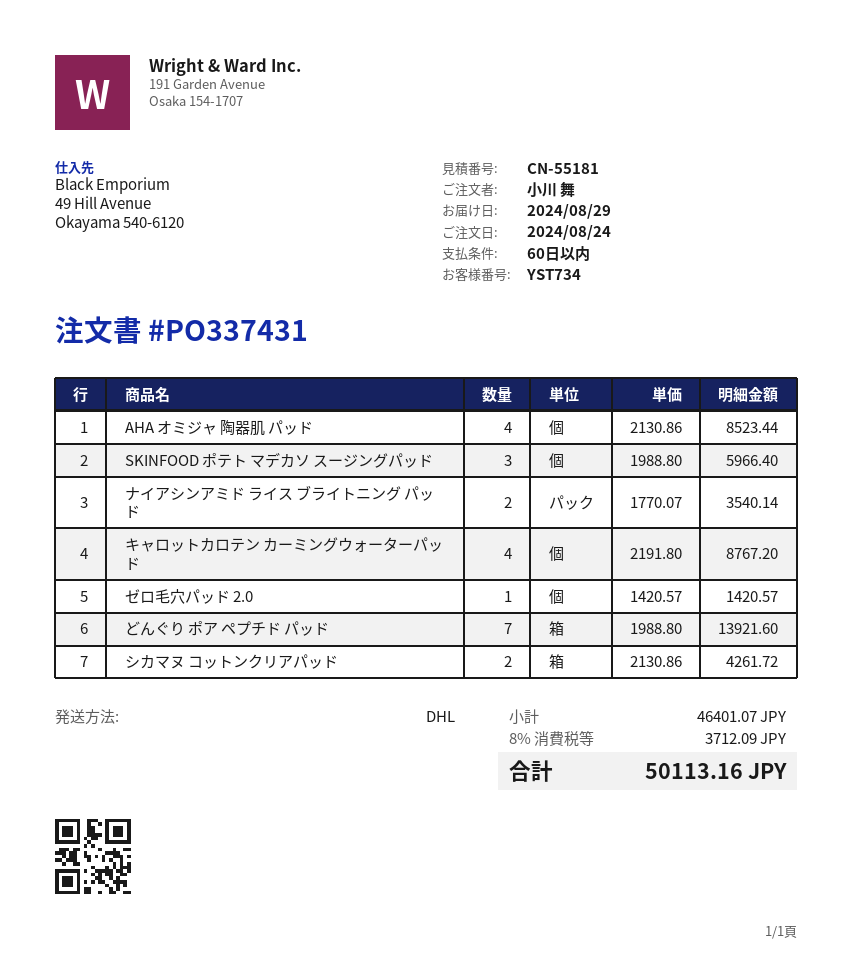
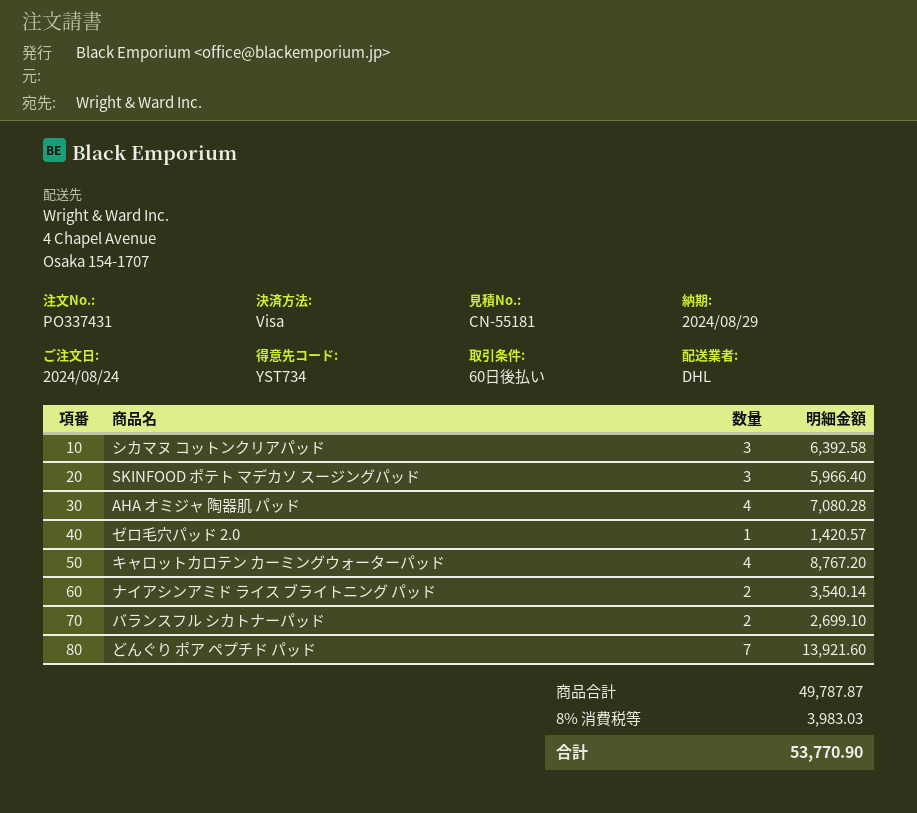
AHA オミジャ 陶器肌 パッド: 4 for 8523.44 -> 4 for 7080.28
シカマヌ コットンクリアパッド: 2 for 4261.72 -> 3 for 6392.58
バランスフル シカトナーパッド: none -> 2 for 2699.10
subtotal: 46401.07 -> 49787.87
tax: 8% = 3712.09 -> 8% = 3983.03
total: 50113.16 -> 53770.90

